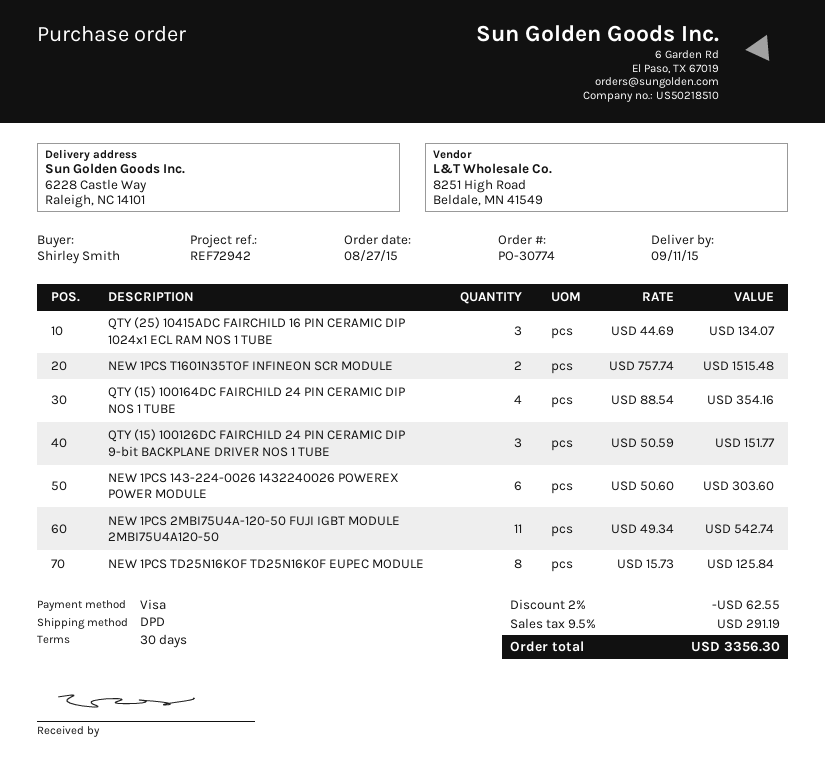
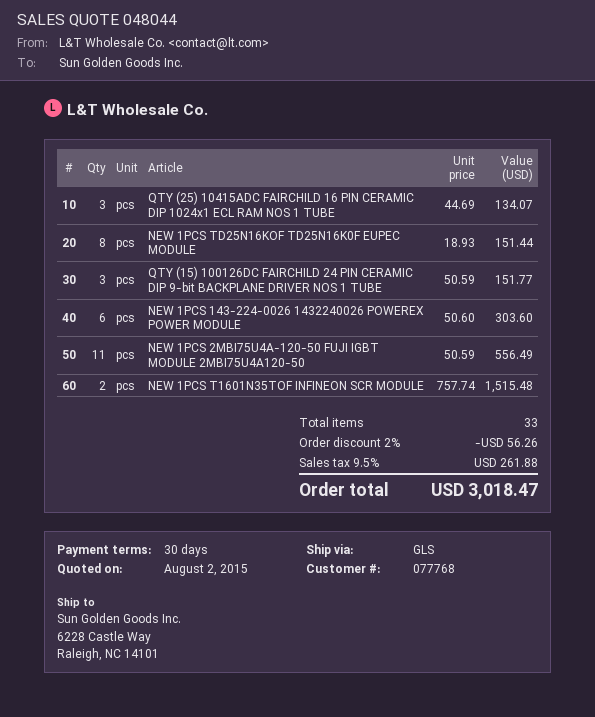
shipping method: DPD -> GLS
QTY (15) 100164DC FAIRCHILD 24 PIN CERAMIC DIP NOS 1 TUBE: 4 x 88.54 = 354.16 -> none
NEW 1PCS 2MBI75U4A-120-50 FUJI IGBT MODULE 2MBI75U4A120-50: 11 x 49.34 = 542.74 -> 11 x 50.59 = 556.49
NEW 1PCS TD25N16KOF TD25N16K0F EUPEC MODULE: 8 x 15.73 = 125.84 -> 8 x 18.93 = 151.44
discount: 2% = 62.55 -> 2% = 56.26
tax: 9.5% = 291.19 -> 9.5% = 261.88
total: 3356.30 -> 3018.47

